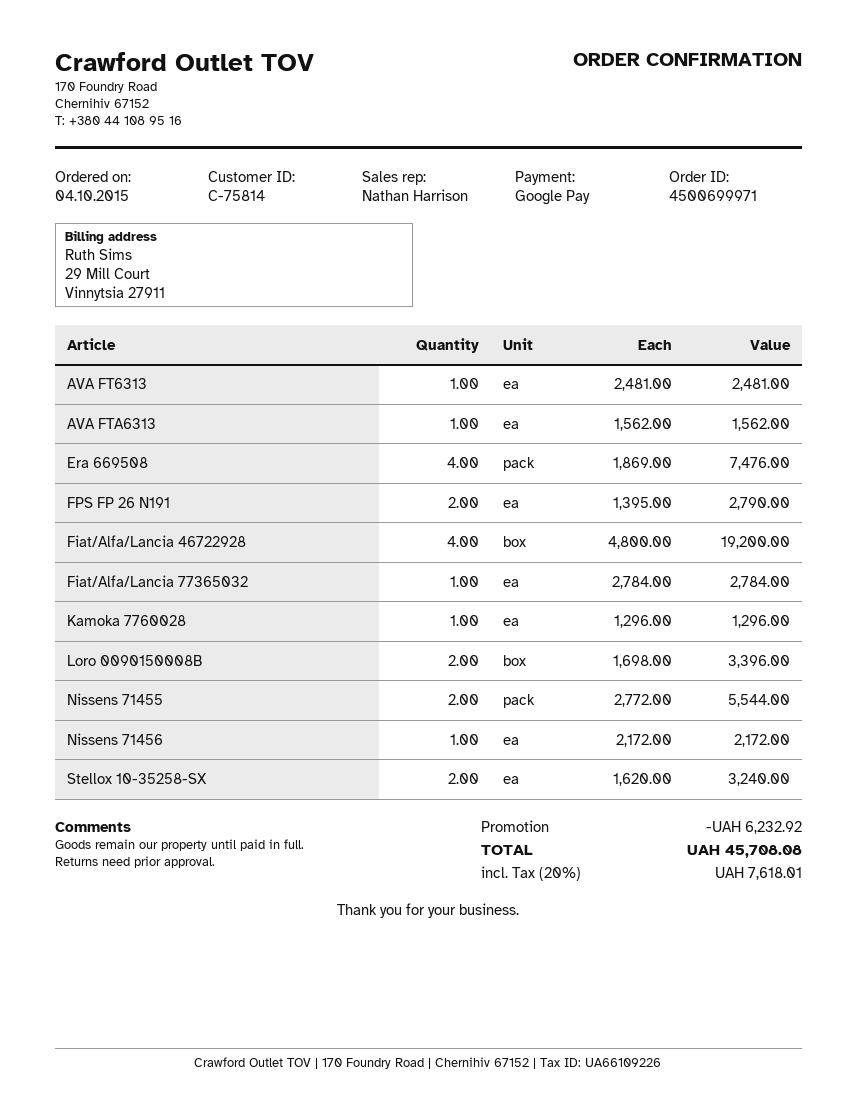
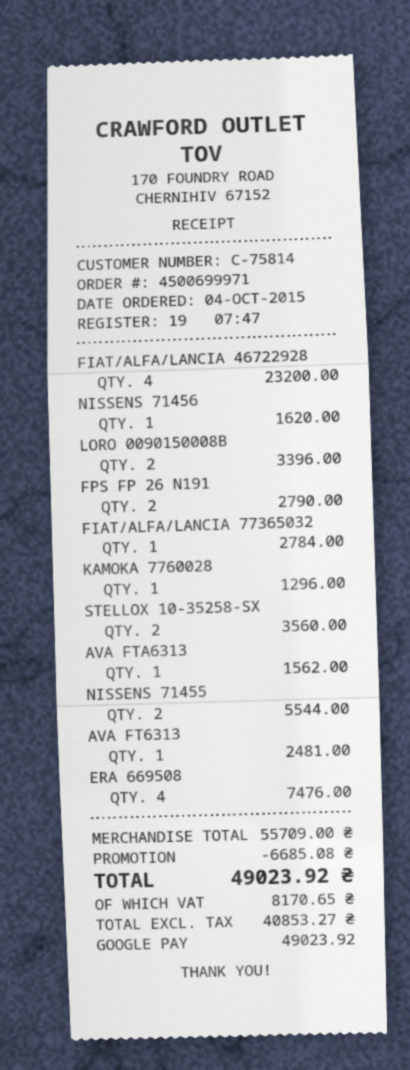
Fiat/Alfa/Lancia 46722928: 4 for 19200.00 -> 4 for 23200.00
Nissens 71456: 1 for 2172.00 -> 1 for 1620.00
Stellox 10-35258-SX: 2 for 3240.00 -> 2 for 3560.00
discount: 6232.92 -> 6685.08
tax: 7618.01 -> 8170.65
total: 45708.08 -> 49023.92

